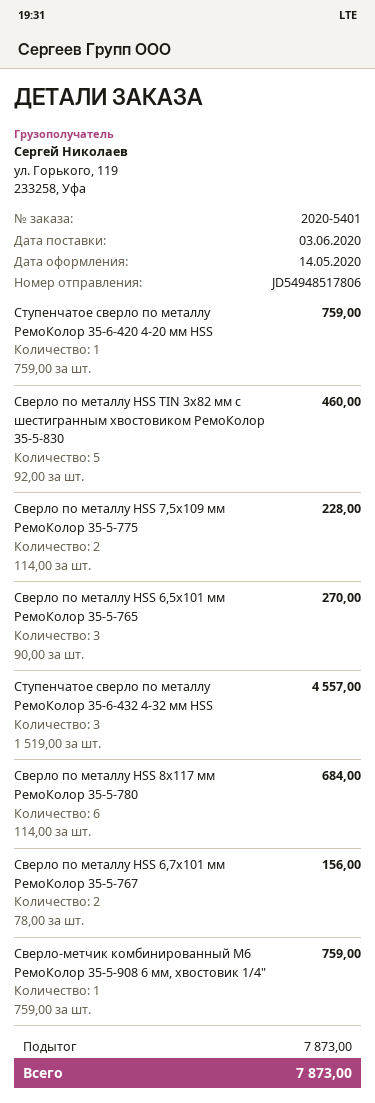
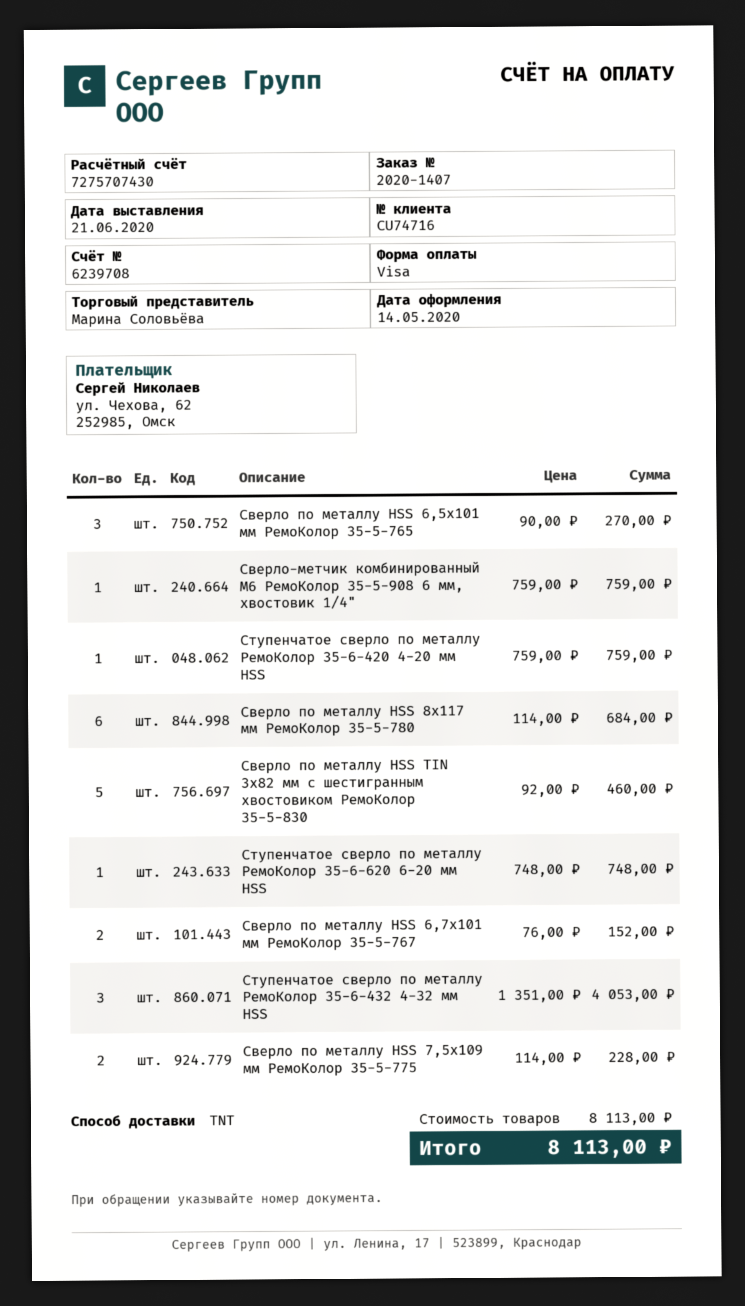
order number: 2020-5401 -> 2020-1407
Ступенчатое сверло по металлу РемоКолор 35-6-432 4-32 мм HSS: 3 x 1519.00 = 4557.00 -> 3 x 1351.00 = 4053.00
Сверло по металлу HSS 6,7х101 мм РемоКолор 35-5-767: 2 x 78.00 = 156.00 -> 2 x 76.00 = 152.00
Ступенчатое сверло по металлу РемоКолор 35-6-620 6-20 мм HSS: none -> 1 x 748.00 = 748.00
subtotal: 7873.00 -> 8113.00
total: 7873.00 -> 8113.00

